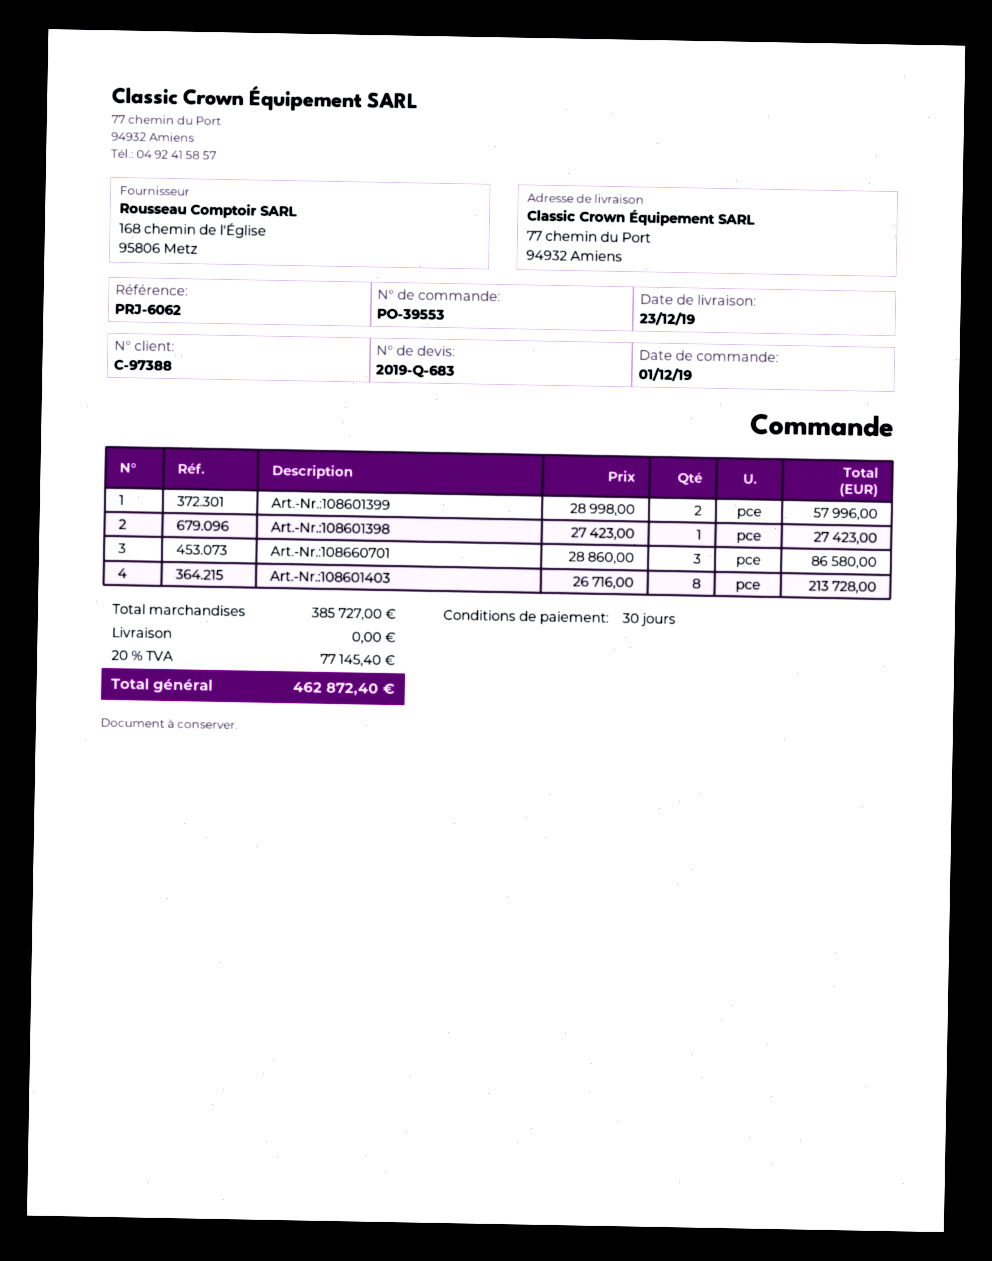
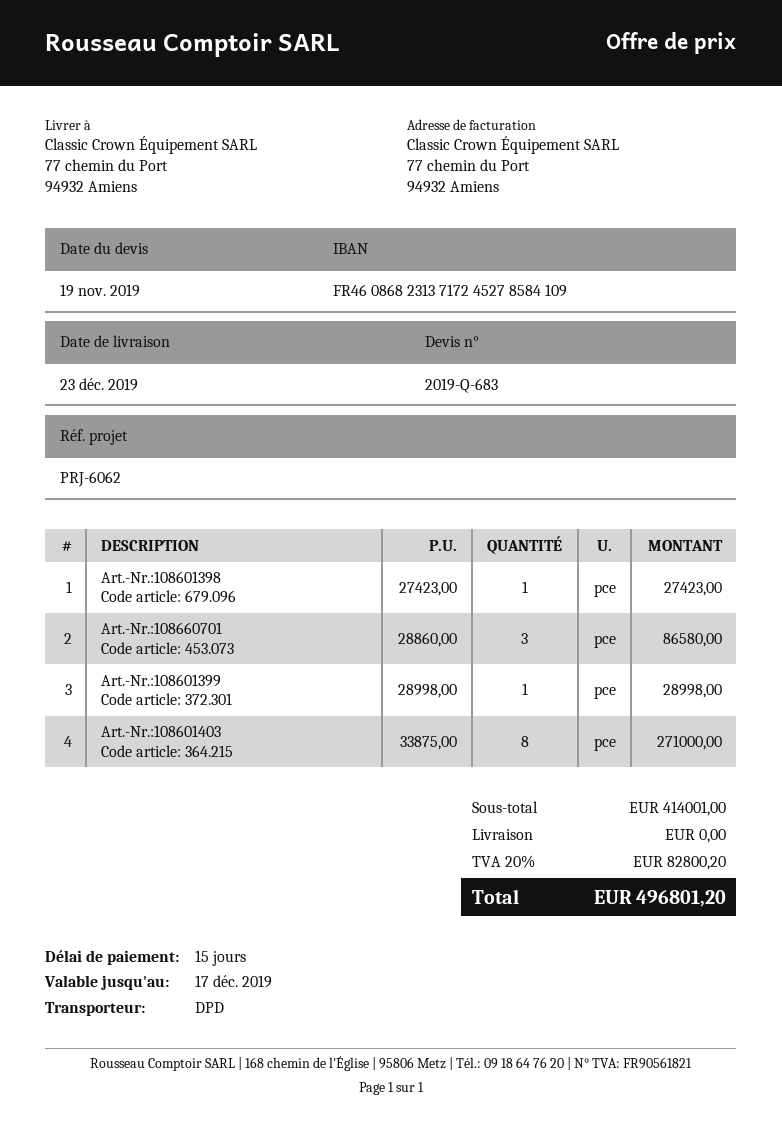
payment terms: 30 days -> 15 days
Art.-Nr.:108601399: 2 x 28998.00 = 57996.00 -> 1 x 28998.00 = 28998.00
Art.-Nr.:108601403: 8 x 26716.00 = 213728.00 -> 8 x 33875.00 = 271000.00
subtotal: 385727.00 -> 414001.00
tax: 20% = 77145.40 -> 20% = 82800.20
total: 462872.40 -> 496801.20

